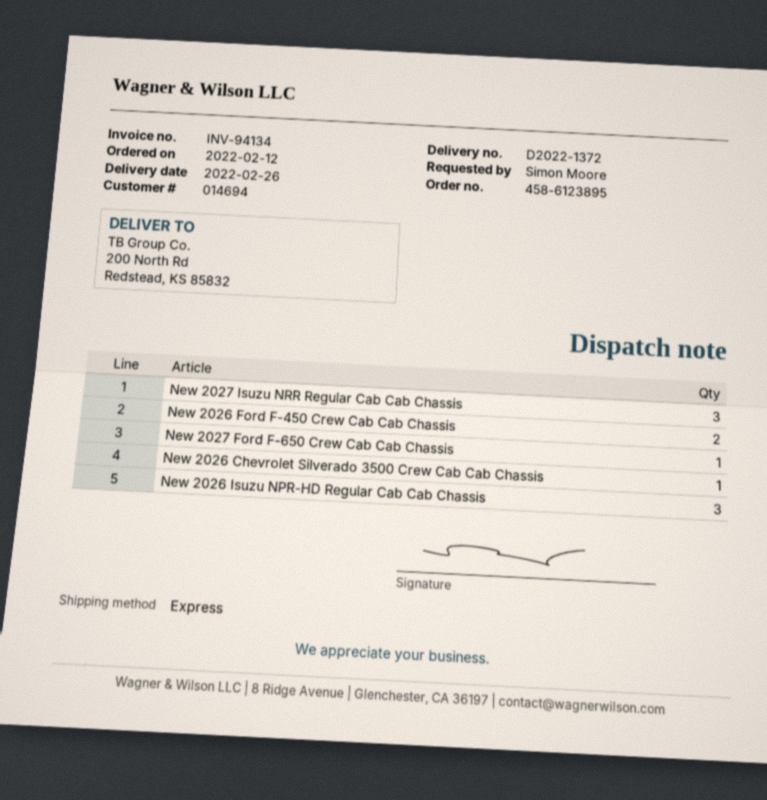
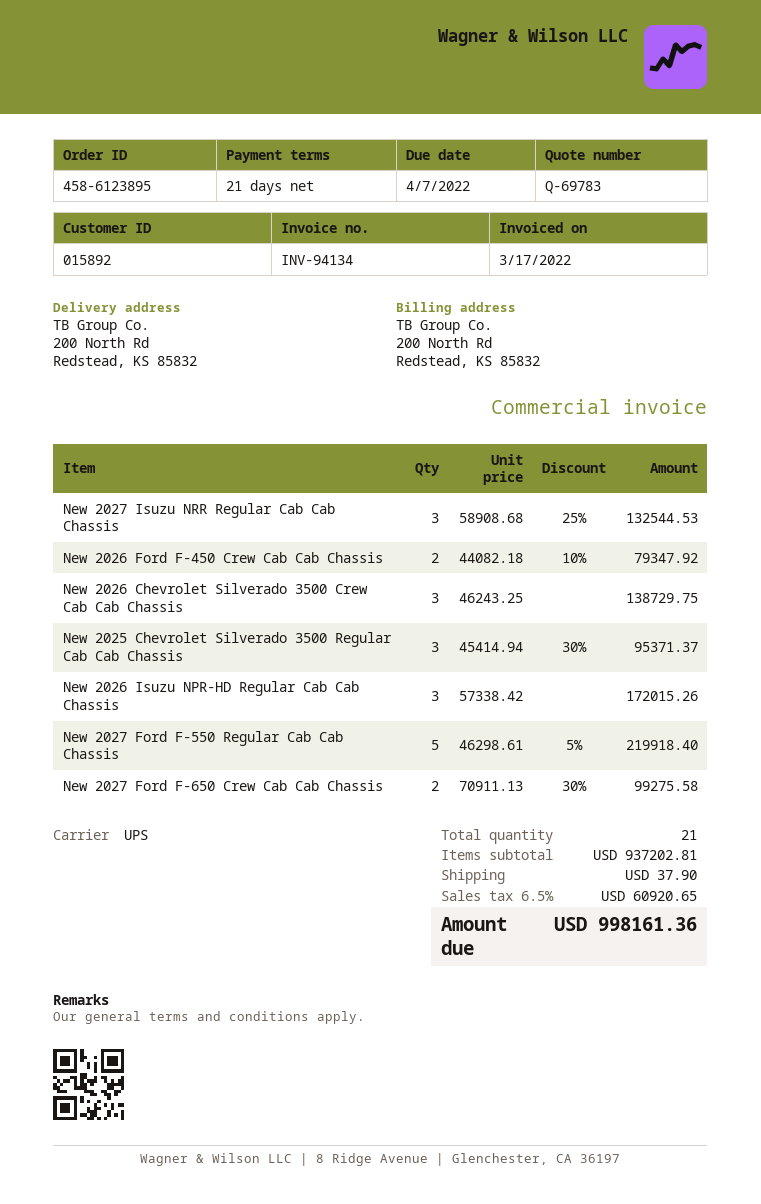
customer number: 014694 -> 015892
shipping method: express -> UPS
New 2027 Ford F-650 Crew Cab Cab Chassis: 1 -> 2
New 2026 Chevrolet Silverado 3500 Crew Cab Cab Chassis: 1 -> 3
New 2025 Chevrolet Silverado 3500 Regular Cab Cab Chassis: none -> 3
New 2027 Ford F-550 Regular Cab Cab Chassis: none -> 5

